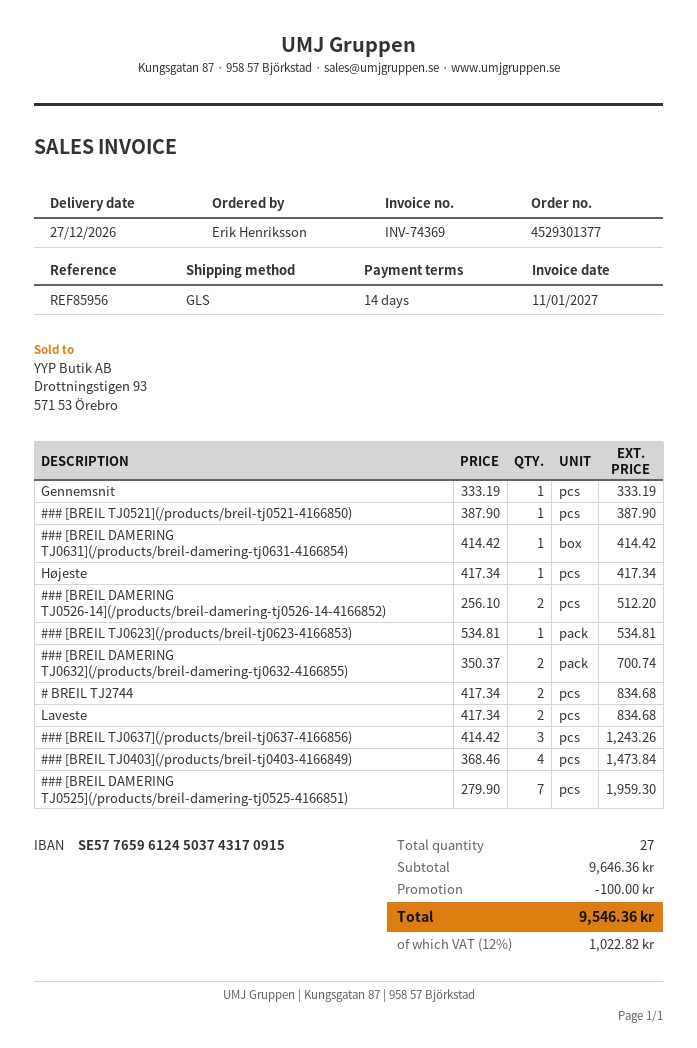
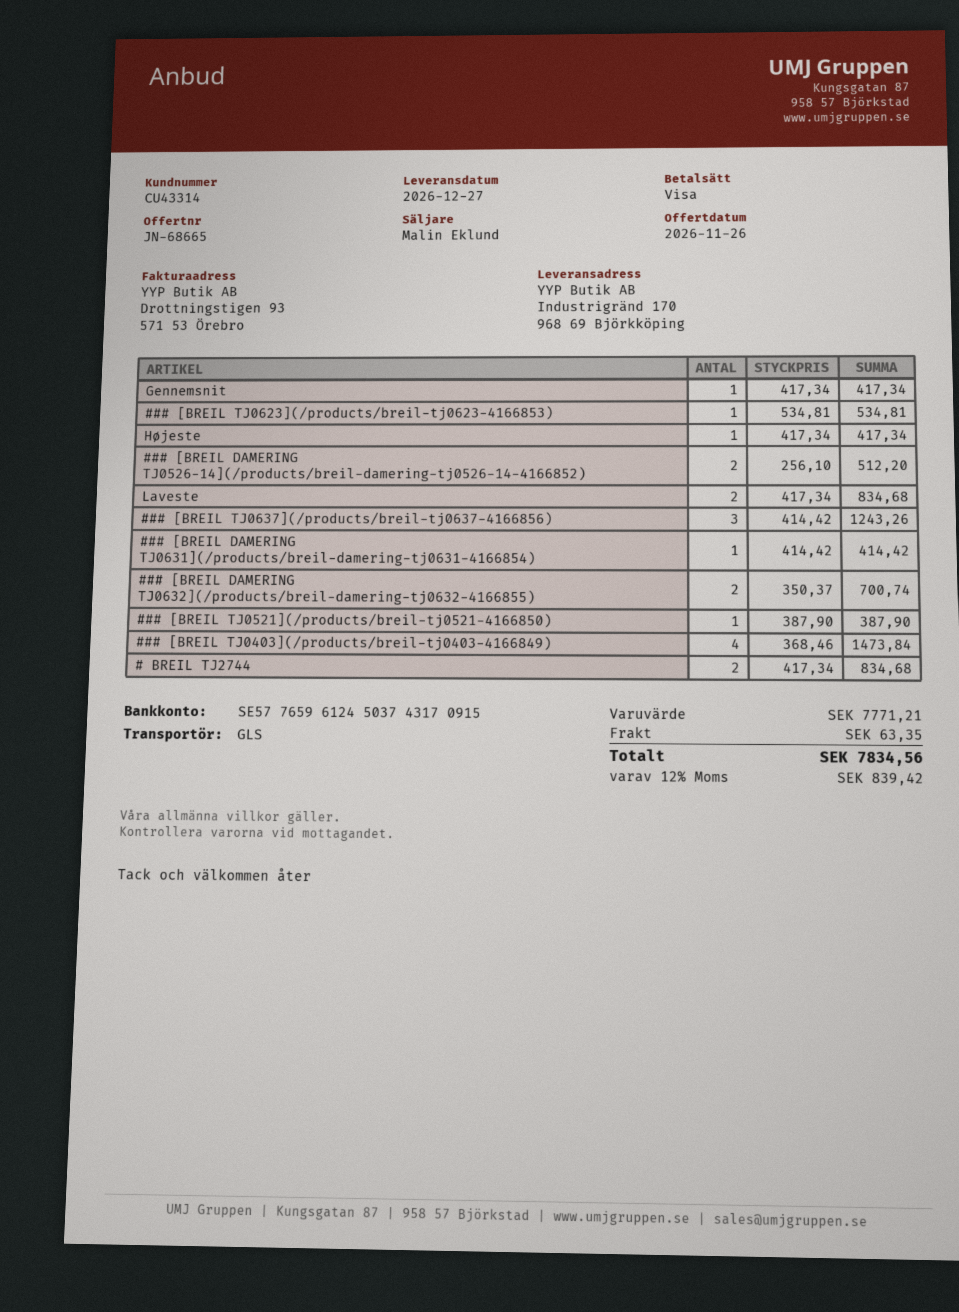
Gennemsnit: 1 x 333.19 = 333.19 -> 1 x 417.34 = 417.34
### [BREIL DAMERING TJ0525](/products/breil-damering-tj0525-4166851): 7 x 279.90 = 1959.30 -> none
subtotal: 9646.36 -> 7771.21
discount: 100.00 -> none
shipping: none -> 63.35
tax: 12% = 1022.82 -> 12% = 839.42
total: 9546.36 -> 7834.56

